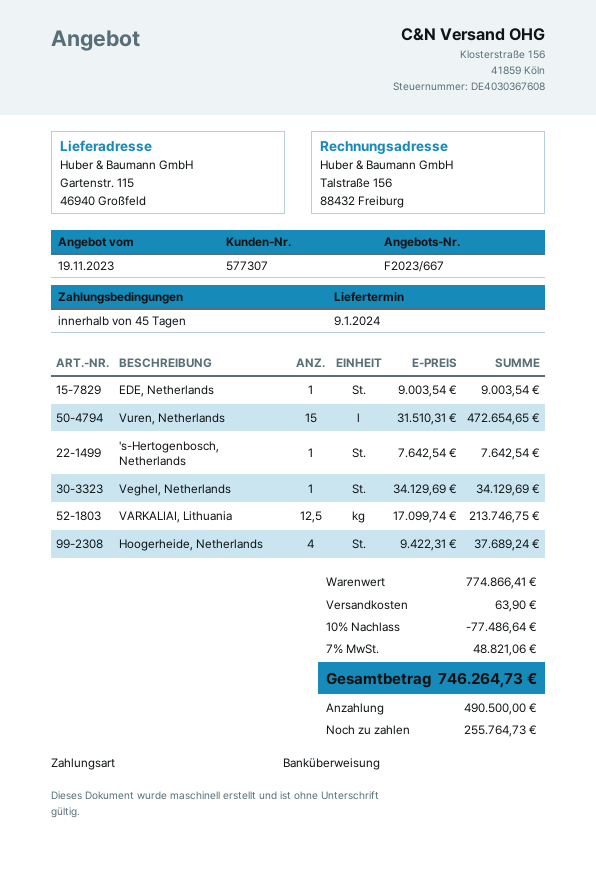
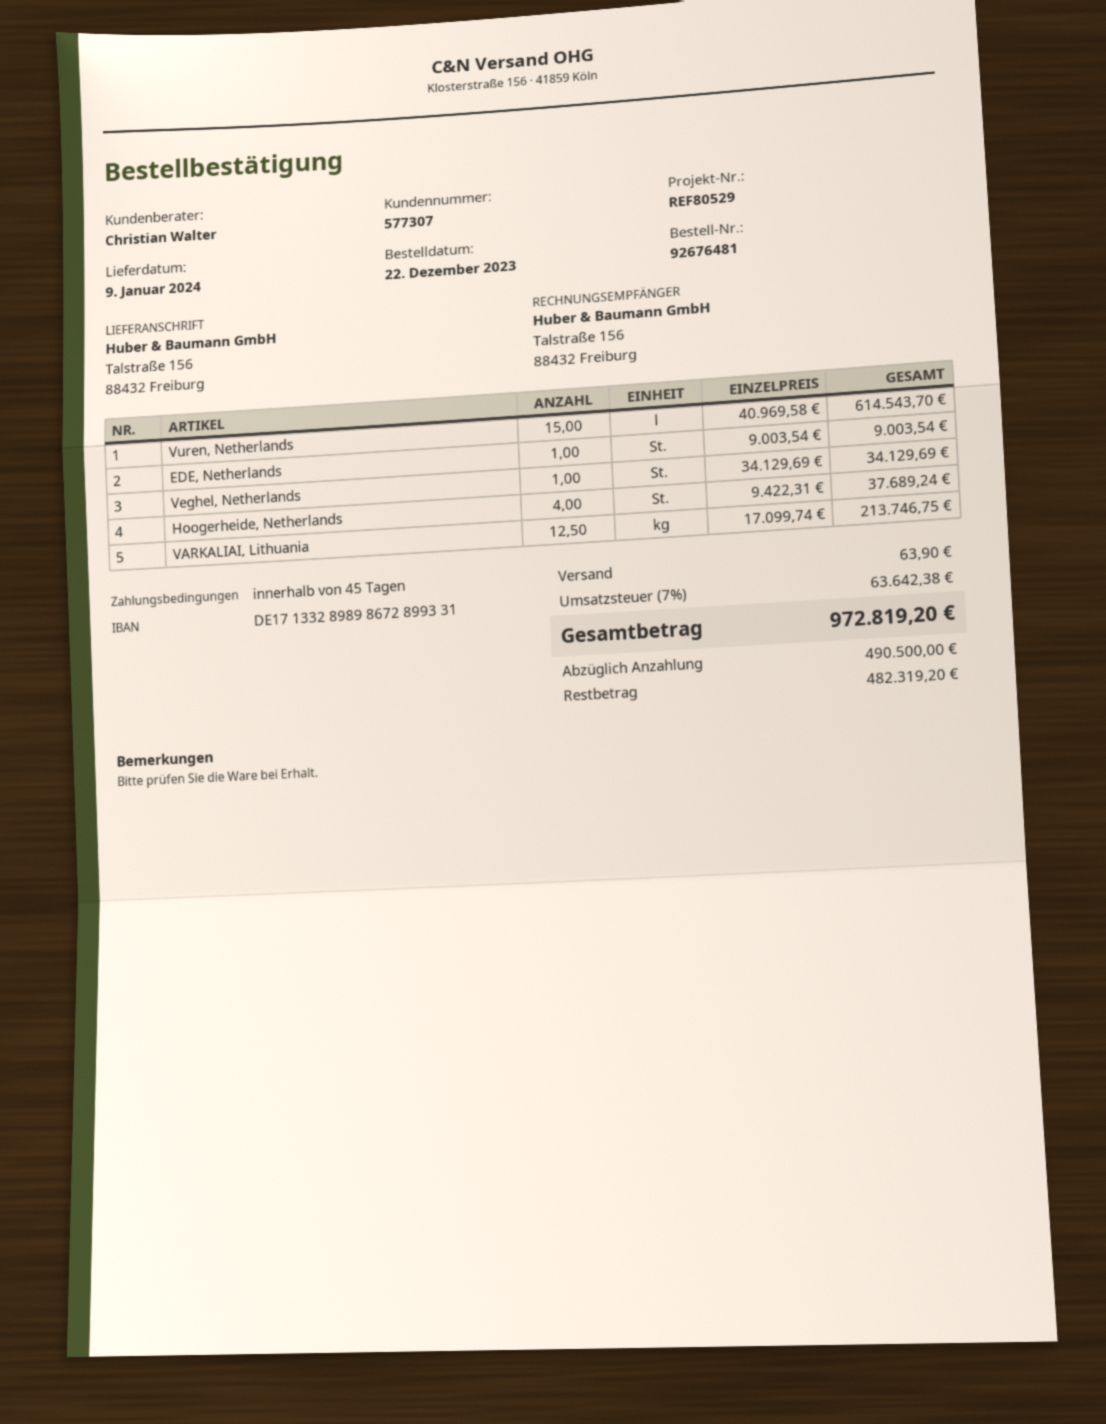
ship to: Gartenstr. 115, 46940 Großfeld -> Talstraße 156, 88432 Freiburg
Vuren, Netherlands: 15 x 31510.31 = 472654.65 -> 15 x 40969.58 = 614543.70
's-Hertogenbosch, Netherlands: 1 x 7642.54 = 7642.54 -> none
discount: 10% = 77486.64 -> none
tax: 7% = 48821.06 -> 7% = 63642.38
total: 746264.73 -> 972819.20
balance: 255764.73 -> 482319.20

